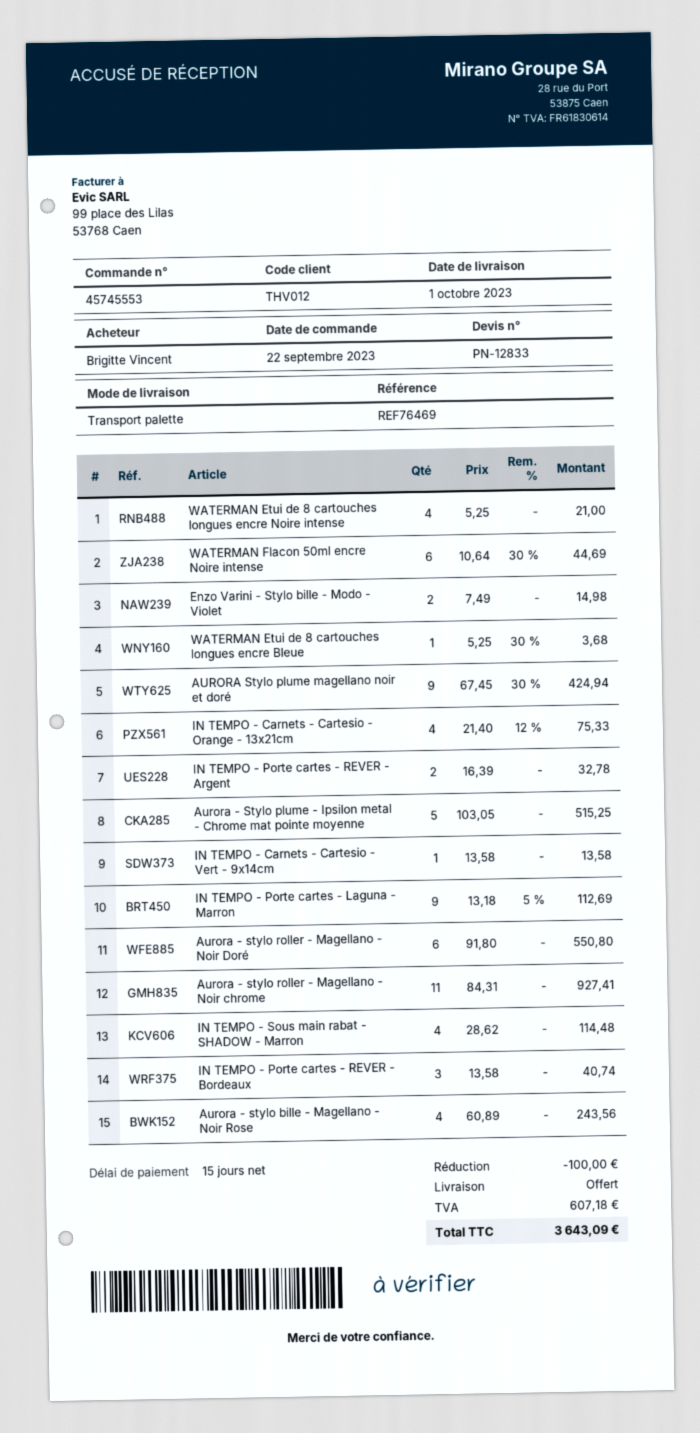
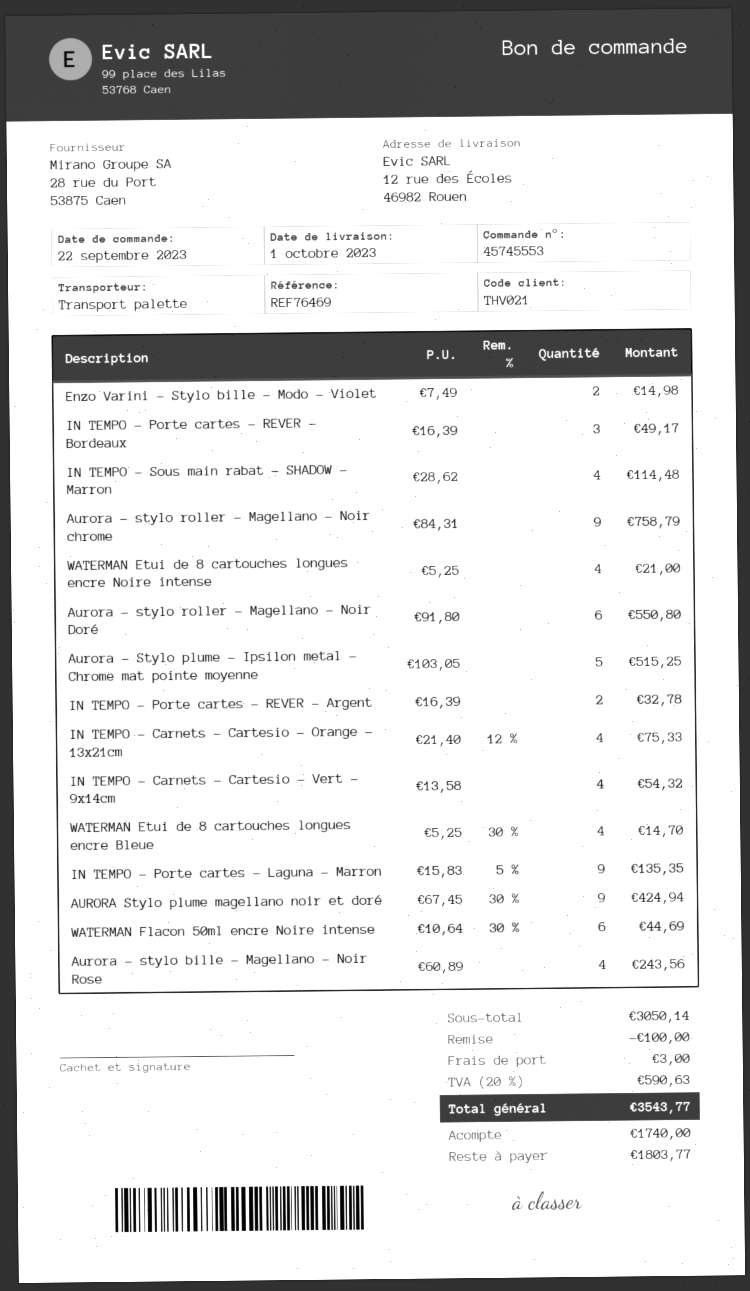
customer number: THV012 -> THV021
WATERMAN Etui de 8 cartouches longues encre Bleue: 1 x 5.25 - 30% = 3.68 -> 4 x 5.25 - 30% = 14.70
IN TEMPO - Carnets - Cartesio - Vert - 9x14cm: 1 x 13.58 = 13.58 -> 4 x 13.58 = 54.32
IN TEMPO - Porte cartes - Laguna - Marron: 9 x 13.18 - 5% = 112.69 -> 9 x 15.83 - 5% = 135.35
Aurora - stylo roller - Magellano - Noir chrome: 11 x 84.31 = 927.41 -> 9 x 84.31 = 758.79
IN TEMPO - Porte cartes - REVER - Bordeaux: 3 x 13.58 = 40.74 -> 3 x 16.39 = 49.17
shipping: 0.00 -> 3.00
tax: 607.18 -> 590.63
total: 3643.09 -> 3543.77

